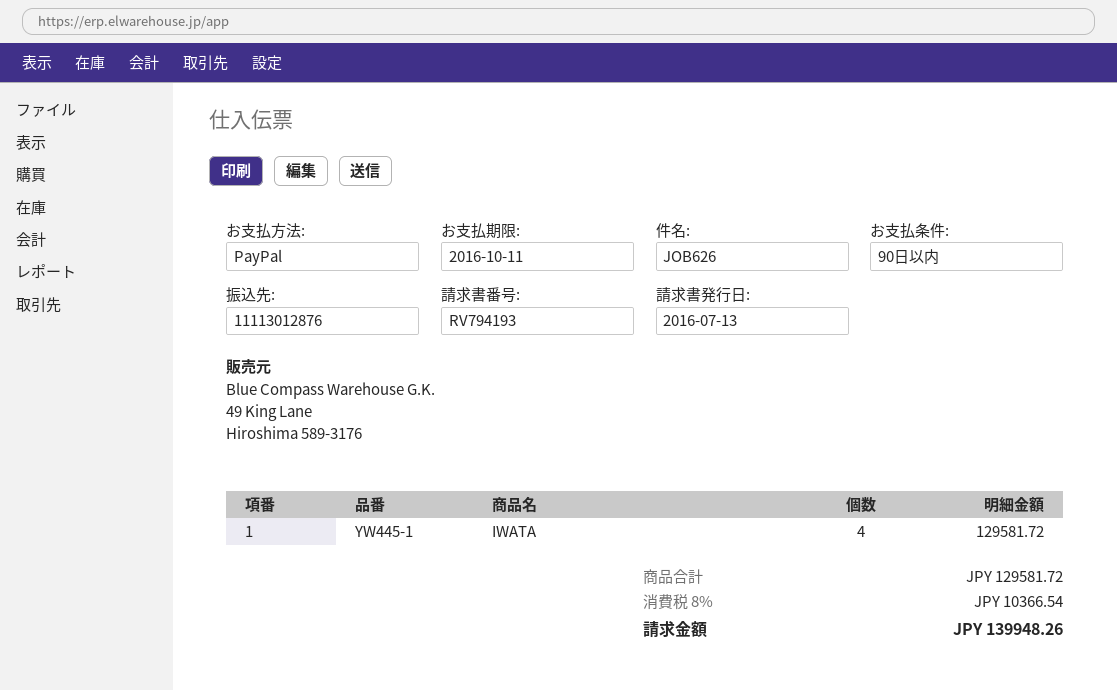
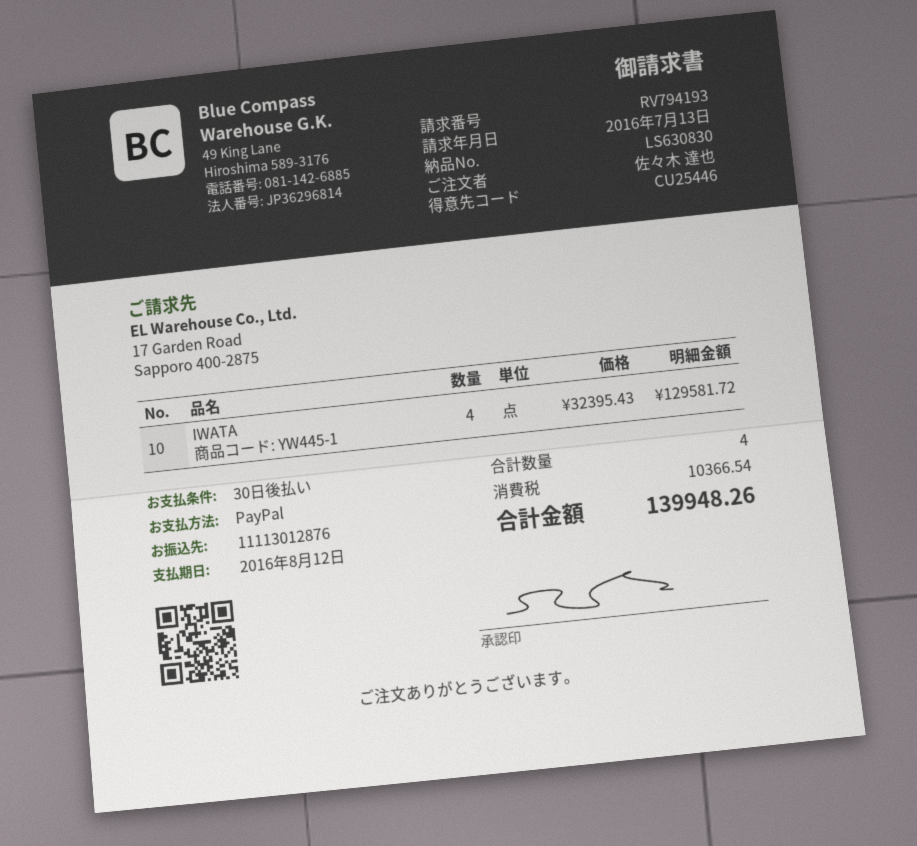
payment terms: 90 days -> 30 days
due date: 2016-10-11 -> 2016-08-12

